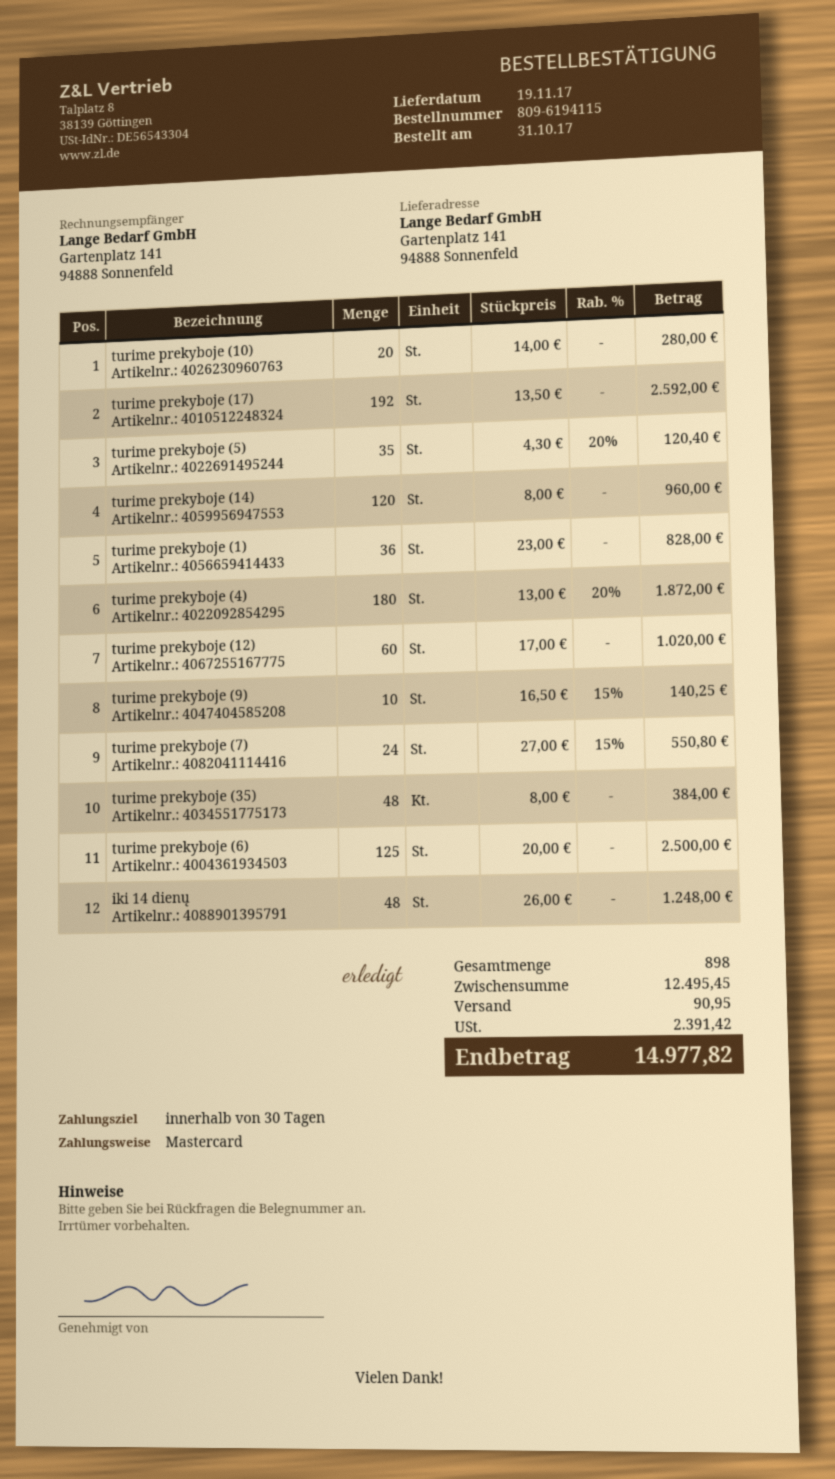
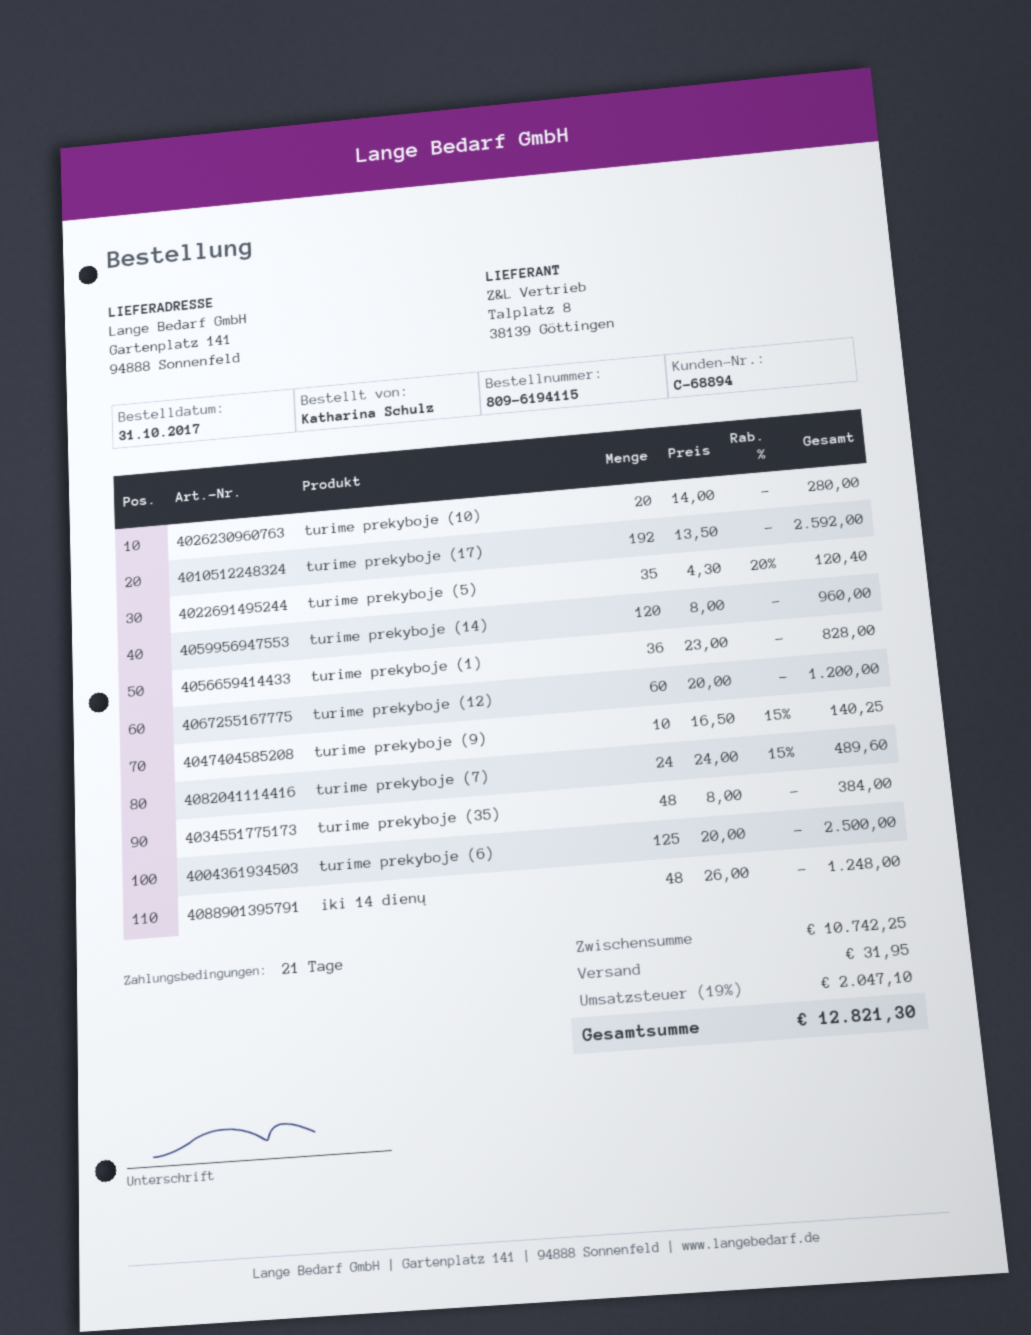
payment terms: 30 days -> 21 days
turime prekyboje (4): 180 x 13.00 - 20% = 1872.00 -> none
turime prekyboje (12): 60 x 17.00 = 1020.00 -> 60 x 20.00 = 1200.00
turime prekyboje (7): 24 x 27.00 - 15% = 550.80 -> 24 x 24.00 - 15% = 489.60
subtotal: 12495.45 -> 10742.25
shipping: 90.95 -> 31.95
tax: 2391.42 -> 2047.10
total: 14977.82 -> 12821.30

